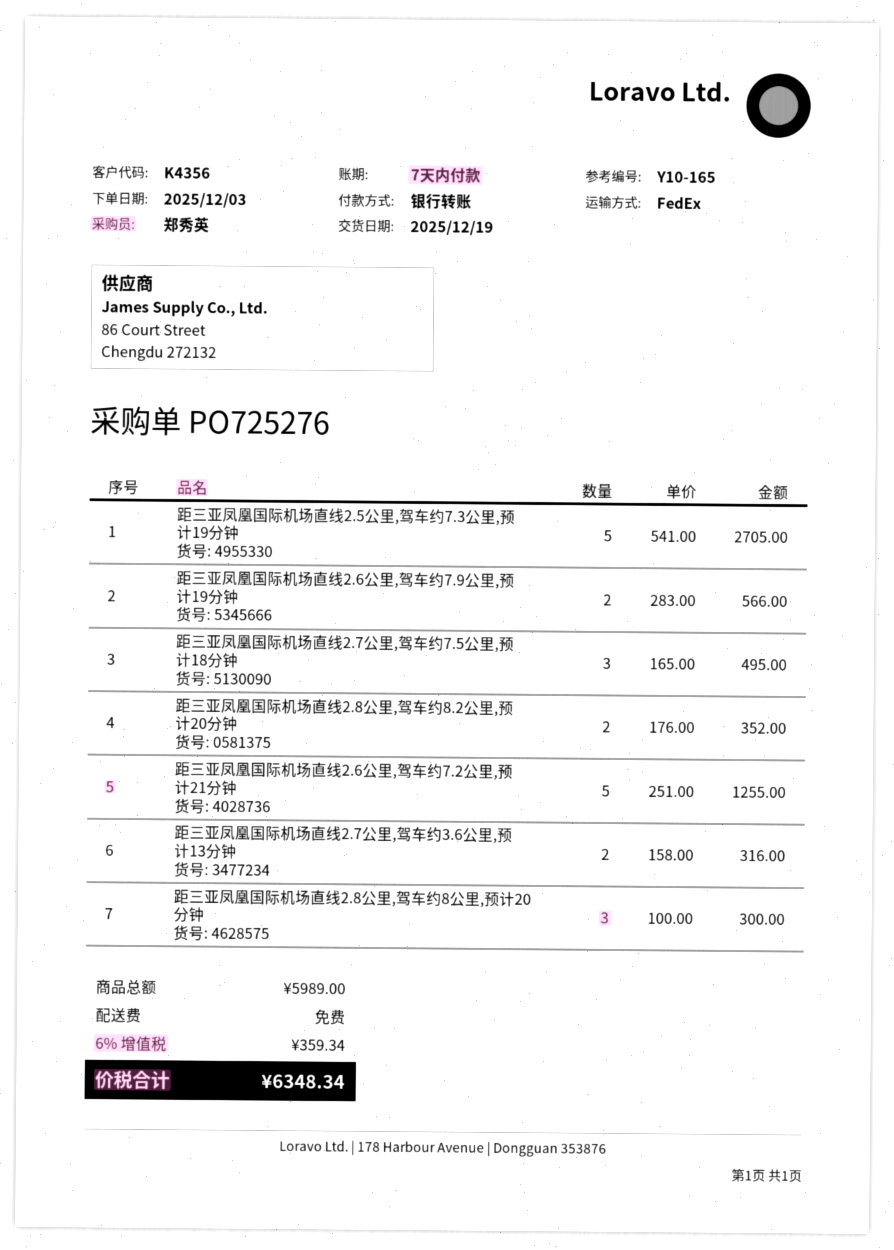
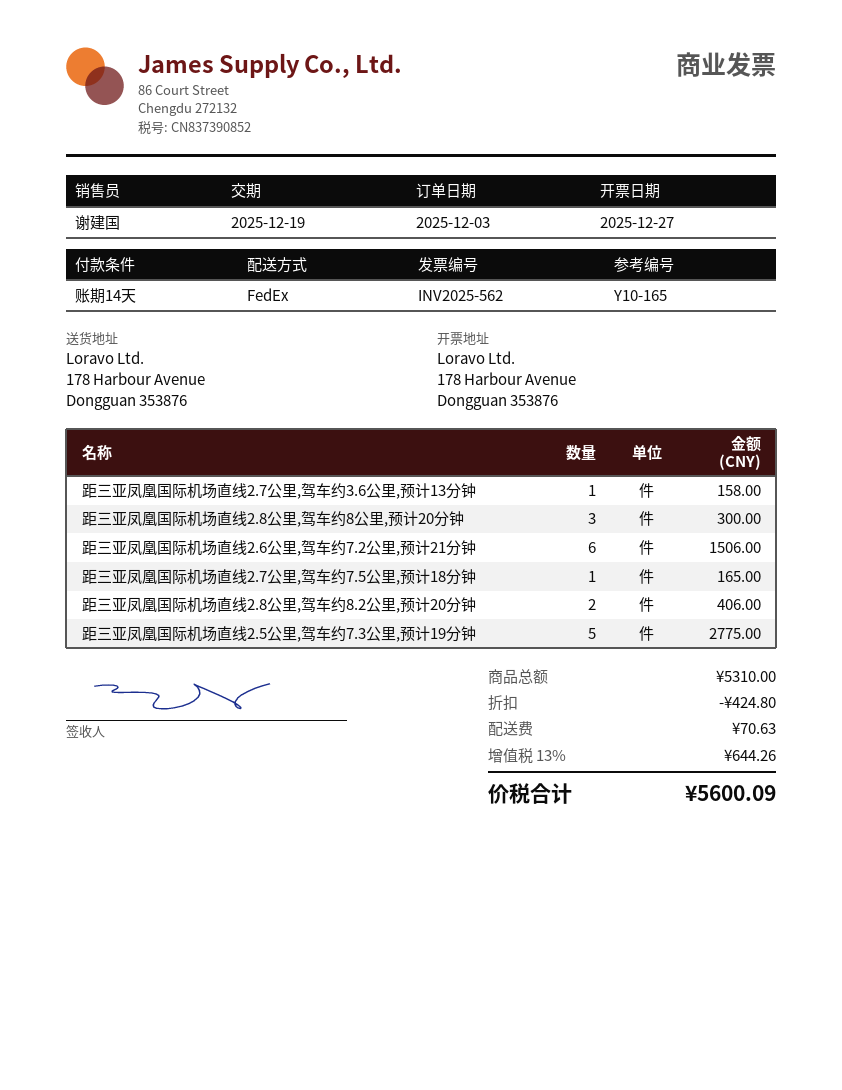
payment terms: 7 days -> 14 days
距三亚凤凰国际机场直线2.5公里,驾车约7.3公里,预计19分钟: 5 for 2705.00 -> 5 for 2775.00
距三亚凤凰国际机场直线2.6公里,驾车约7.9公里,预计19分钟: 2 for 566.00 -> none
距三亚凤凰国际机场直线2.7公里,驾车约7.5公里,预计18分钟: 3 for 495.00 -> 1 for 165.00
距三亚凤凰国际机场直线2.8公里,驾车约8.2公里,预计20分钟: 2 for 352.00 -> 2 for 406.00
距三亚凤凰国际机场直线2.6公里,驾车约7.2公里,预计21分钟: 5 for 1255.00 -> 6 for 1506.00
距三亚凤凰国际机场直线2.7公里,驾车约3.6公里,预计13分钟: 2 for 316.00 -> 1 for 158.00
subtotal: 5989.00 -> 5310.00
discount: none -> 424.80
shipping: 0.00 -> 70.63
tax: 6% = 359.34 -> 13% = 644.26
total: 6348.34 -> 5600.09

